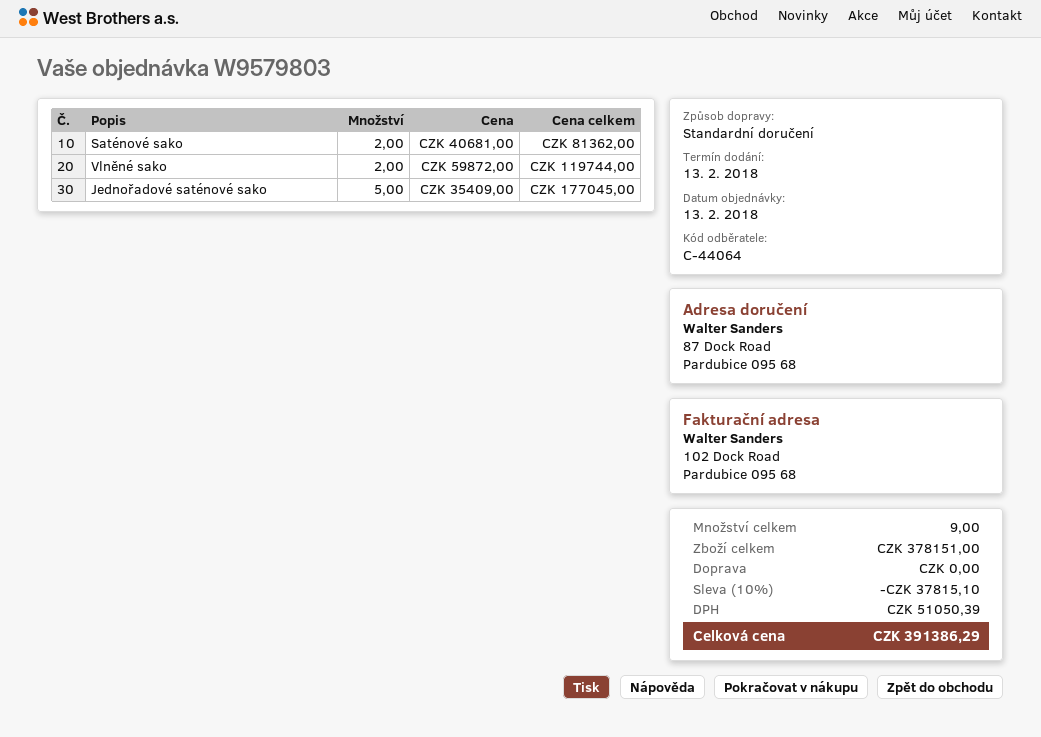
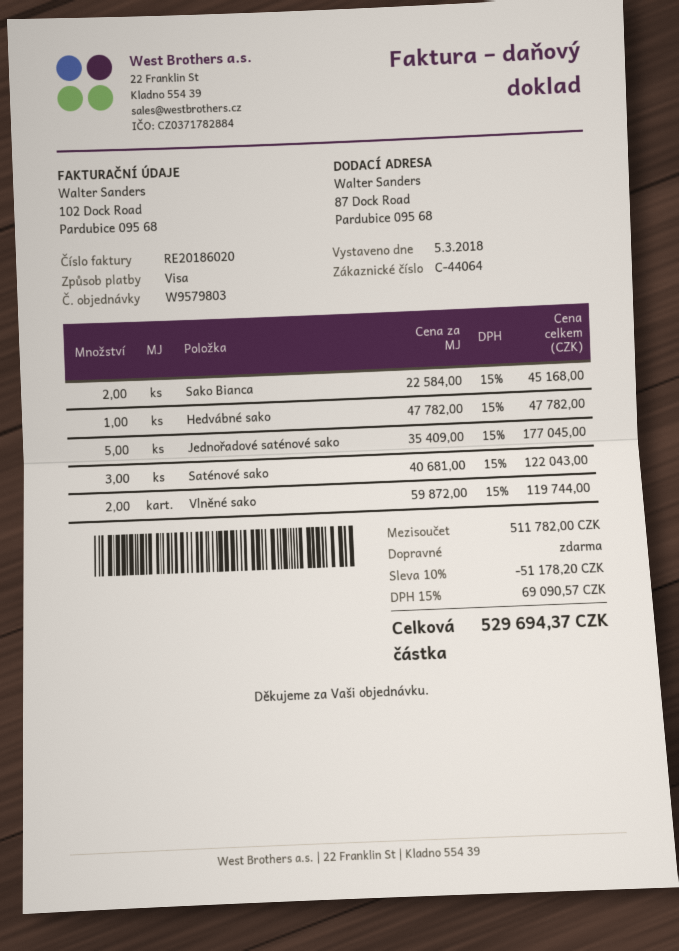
Saténové sako: 2 x 40681.00 = 81362.00 -> 3 x 40681.00 = 122043.00
Sako Bianca: none -> 2 x 22584.00 = 45168.00
Hedvábné sako: none -> 1 x 47782.00 = 47782.00
subtotal: 378151.00 -> 511782.00
discount: 10% = 37815.10 -> 10% = 51178.20
tax: 51050.39 -> 69090.57
total: 391386.29 -> 529694.37

